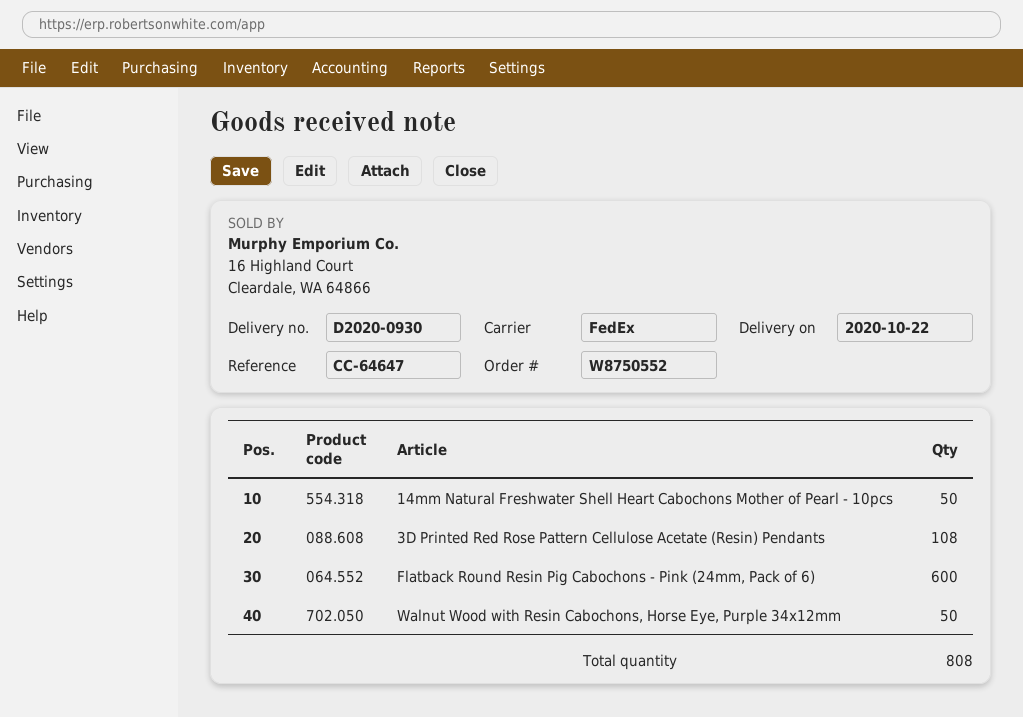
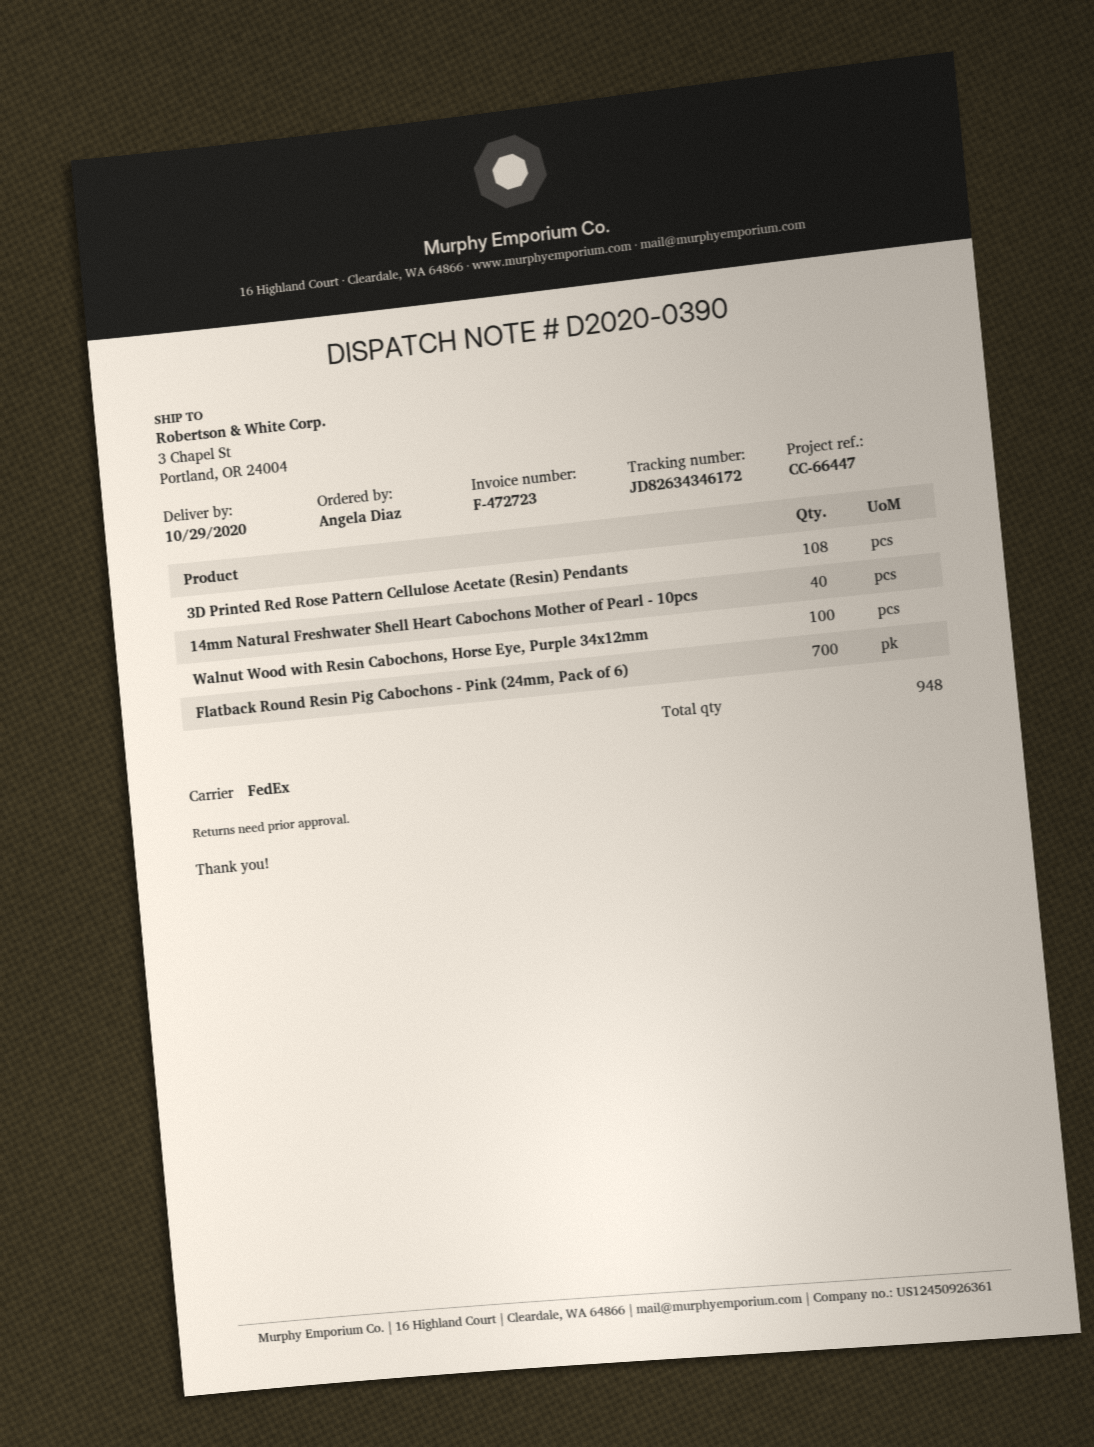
delivery note number: D2020-0930 -> D2020-0390
delivery date: 2020-10-22 -> 2020-10-29
reference: CC-64647 -> CC-66447
14mm Natural Freshwater Shell Heart Cabochons Mother of Pearl - 10pcs: 50 -> 40
Flatback Round Resin Pig Cabochons - Pink (24mm, Pack of 6): 600 -> 700
Walnut Wood with Resin Cabochons, Horse Eye, Purple 34x12mm: 50 -> 100
total quantity: 808 -> 948

